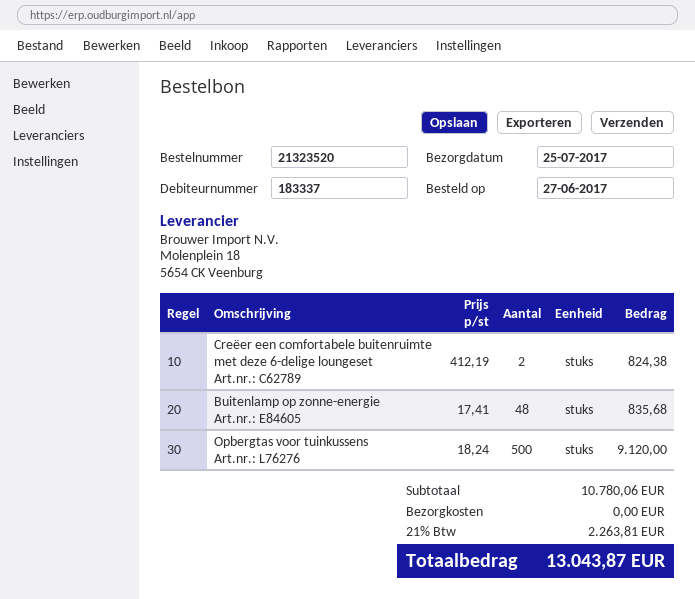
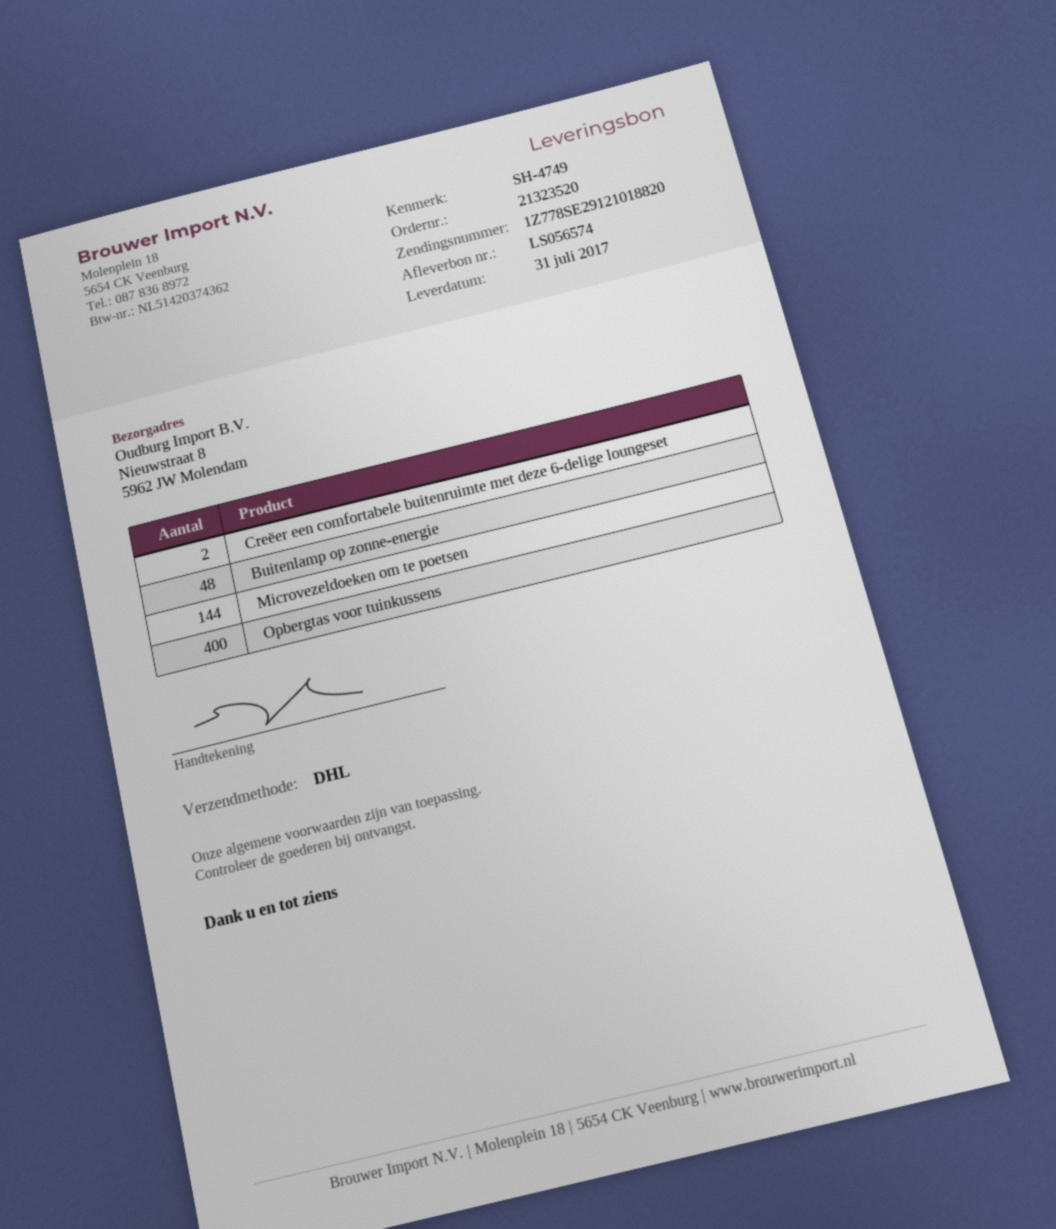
delivery date: 2017-07-25 -> 2017-07-31
Opbergtas voor tuinkussens: 500 -> 400
Microvezeldoeken om te poetsen: none -> 144

